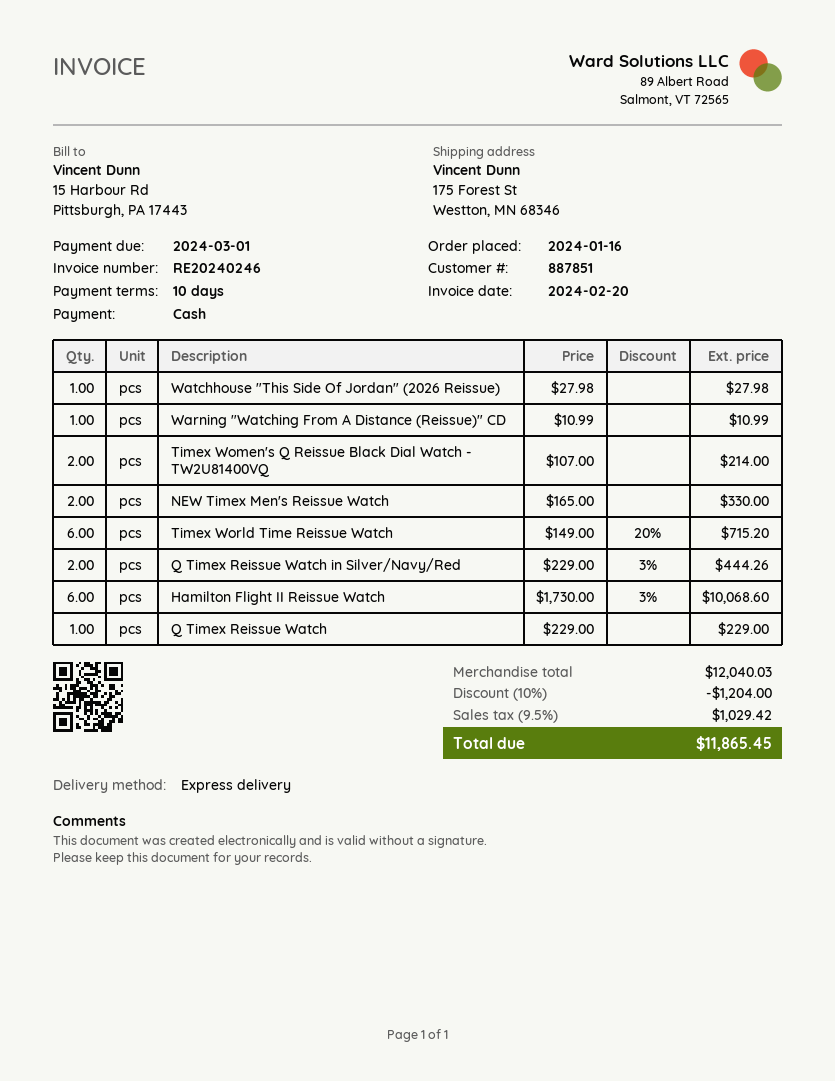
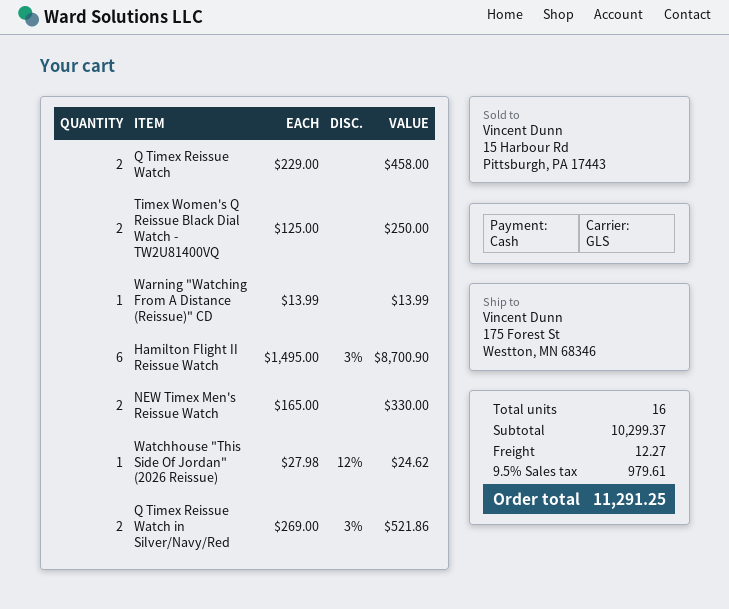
shipping method: express -> GLS
Watchhouse "This Side Of Jordan" (2026 Reissue): 1 x 27.98 = 27.98 -> 1 x 27.98 - 12% = 24.62
Warning "Watching From A Distance (Reissue)" CD: 1 x 10.99 = 10.99 -> 1 x 13.99 = 13.99
Timex Women's Q Reissue Black Dial Watch - TW2U81400VQ: 2 x 107.00 = 214.00 -> 2 x 125.00 = 250.00
Timex World Time Reissue Watch: 6 x 149.00 - 20% = 715.20 -> none
Q Timex Reissue Watch in Silver/Navy/Red: 2 x 229.00 - 3% = 444.26 -> 2 x 269.00 - 3% = 521.86
Hamilton Flight II Reissue Watch: 6 x 1730.00 - 3% = 10068.60 -> 6 x 1495.00 - 3% = 8700.90
Q Timex Reissue Watch: 1 x 229.00 = 229.00 -> 2 x 229.00 = 458.00
subtotal: 12040.03 -> 10299.37
discount: 10% = 1204.00 -> none
shipping: none -> 12.27
tax: 9.5% = 1029.42 -> 9.5% = 979.61
total: 11865.45 -> 11291.25

